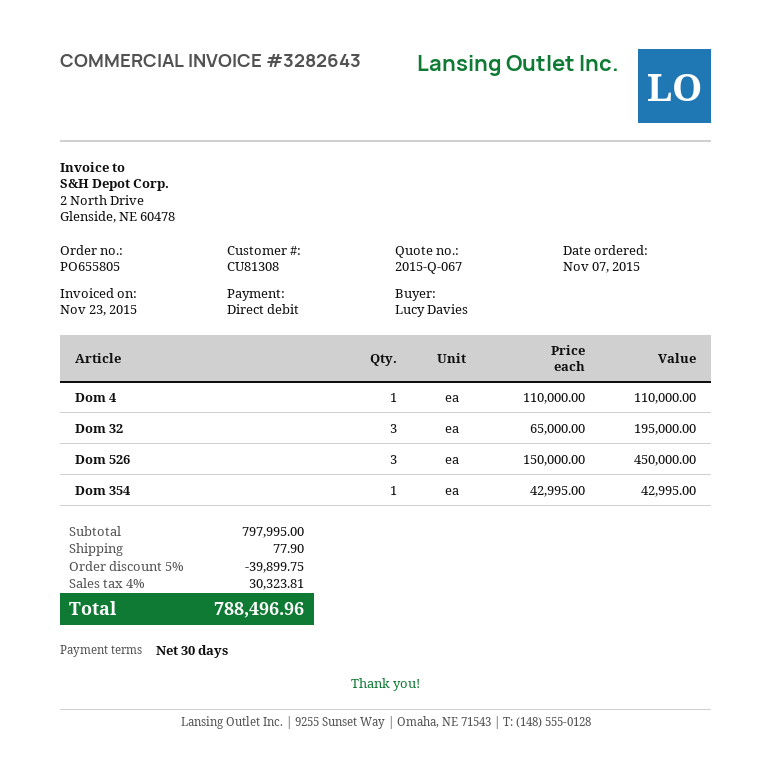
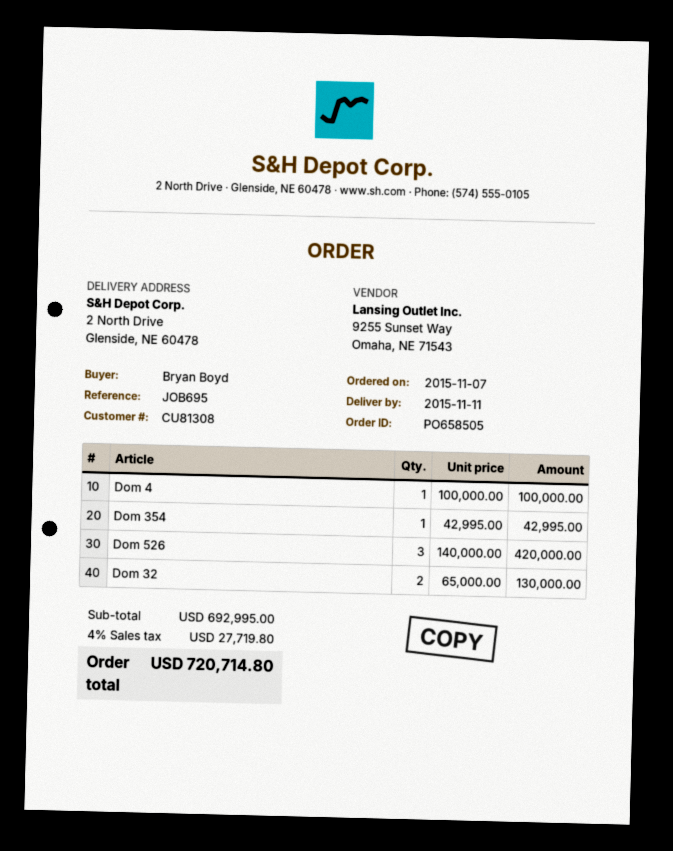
order number: PO655805 -> PO658505
ordered by: Lucy Davies -> Bryan Boyd
Dom 4: 1 x 110000.00 = 110000.00 -> 1 x 100000.00 = 100000.00
Dom 32: 3 x 65000.00 = 195000.00 -> 2 x 65000.00 = 130000.00
Dom 526: 3 x 150000.00 = 450000.00 -> 3 x 140000.00 = 420000.00
subtotal: 797995.00 -> 692995.00
discount: 5% = 39899.75 -> none
shipping: 77.90 -> none
tax: 4% = 30323.81 -> 4% = 27719.80
total: 788496.96 -> 720714.80

